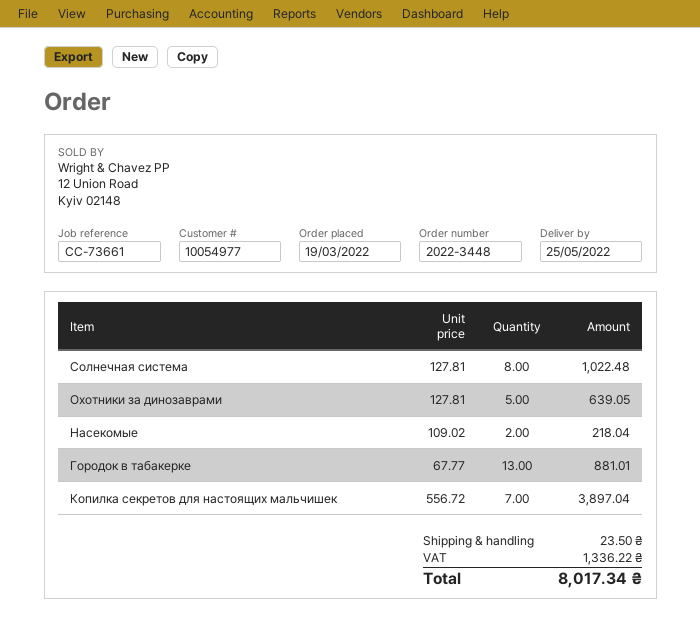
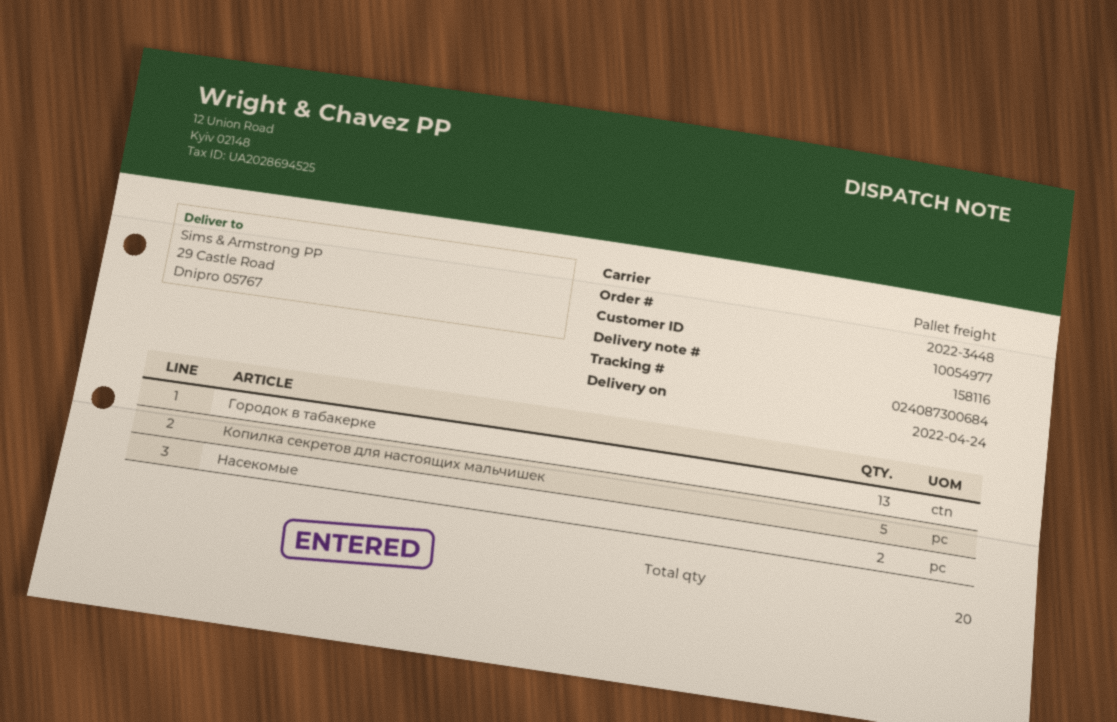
delivery date: 2022-05-25 -> 2022-04-24
Солнечная система: 8 -> none
Охотники за динозаврами: 5 -> none
Копилка секретов для настоящих мальчишек: 7 -> 5

